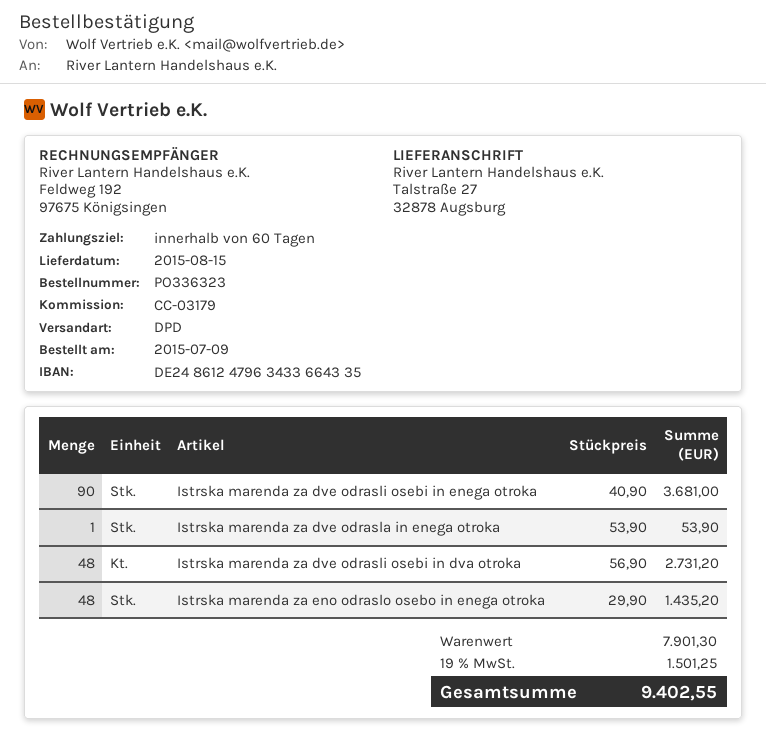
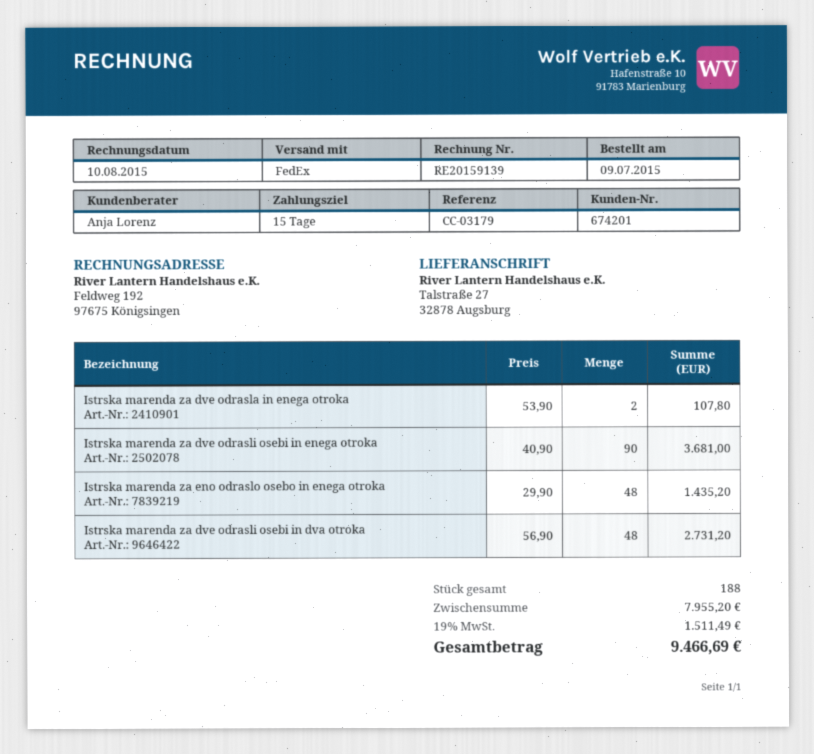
payment terms: 60 days -> 15 days
shipping method: DPD -> FedEx
Istrska marenda za dve odrasla in enega otroka: 1 x 53.90 = 53.90 -> 2 x 53.90 = 107.80
subtotal: 7901.30 -> 7955.20
tax: 19% = 1501.25 -> 19% = 1511.49
total: 9402.55 -> 9466.69

